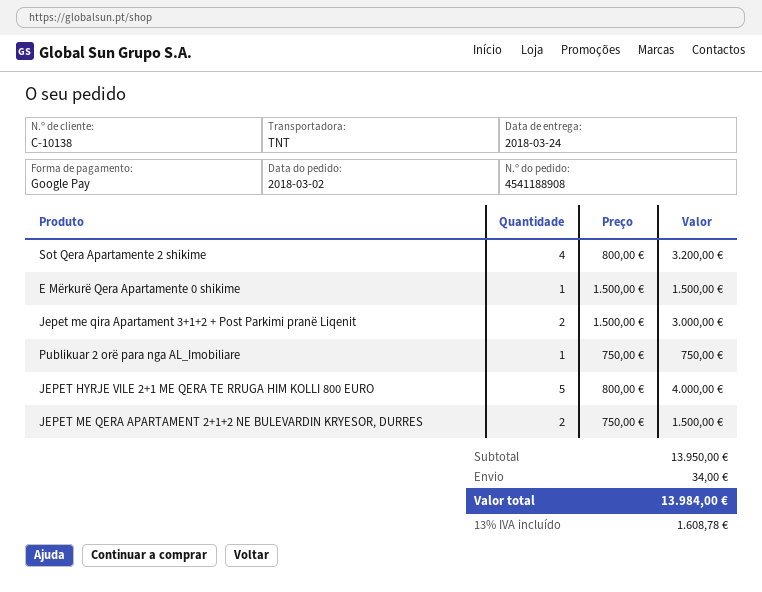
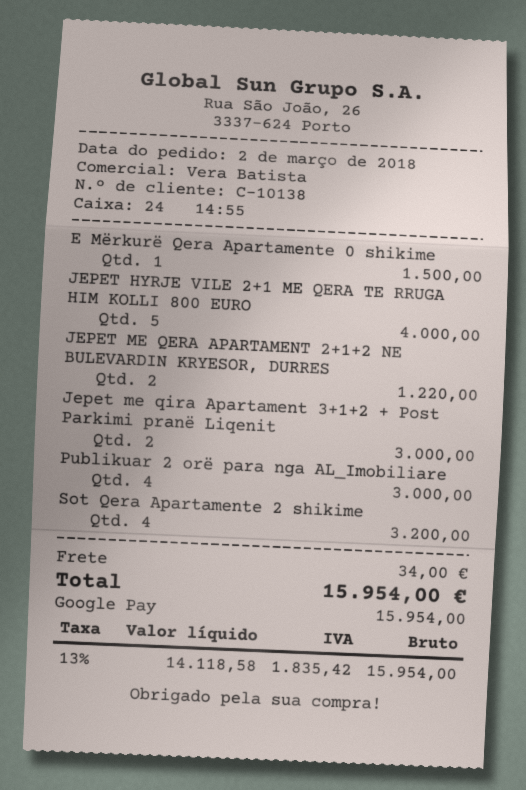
Publikuar 2 orë para nga AL_Imobiliare: 1 for 750.00 -> 4 for 3000.00
JEPET ME QERA APARTAMENT 2+1+2 NE BULEVARDIN KRYESOR, DURRES: 2 for 1500.00 -> 2 for 1220.00
tax: 13% = 1608.78 -> 13% = 1835.42
total: 13984.00 -> 15954.00

